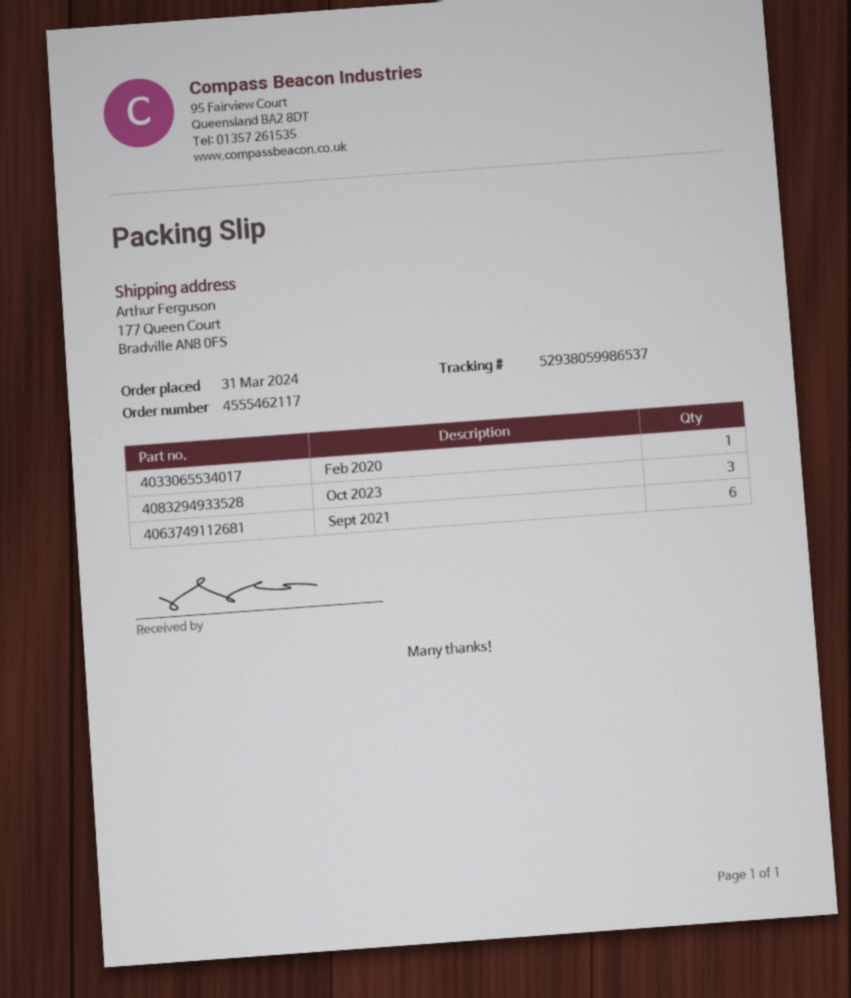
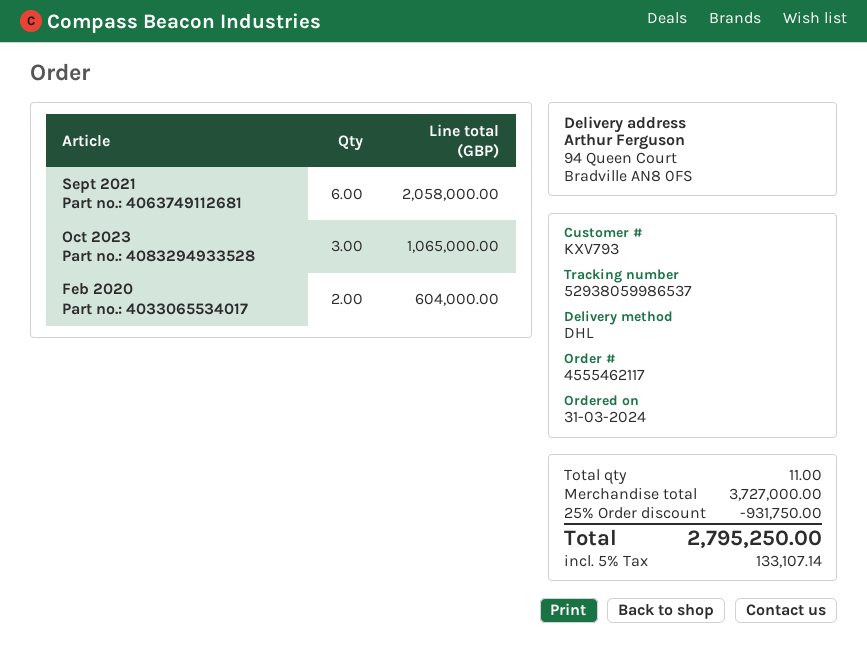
ship to: 177 Queen Court, Bradville AN8 0FS -> 94 Queen Court, Bradville AN8 0FS
Feb 2020: 1 -> 2

